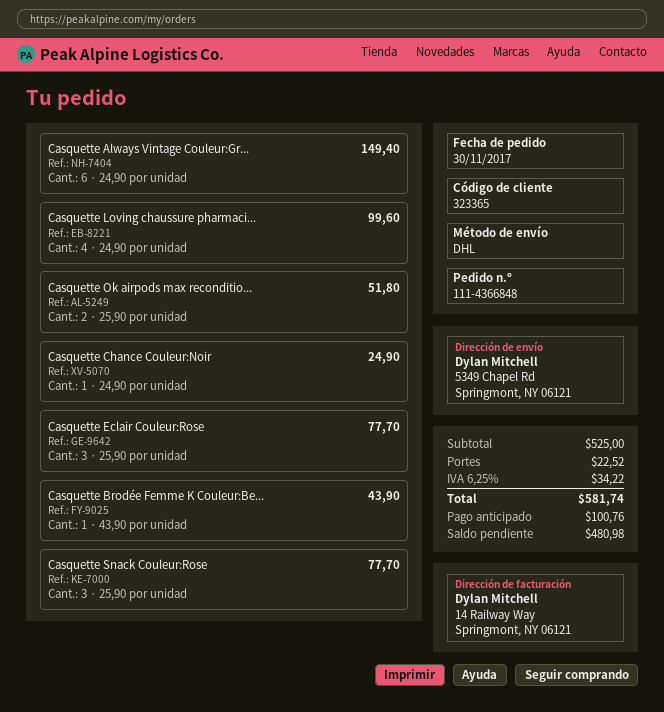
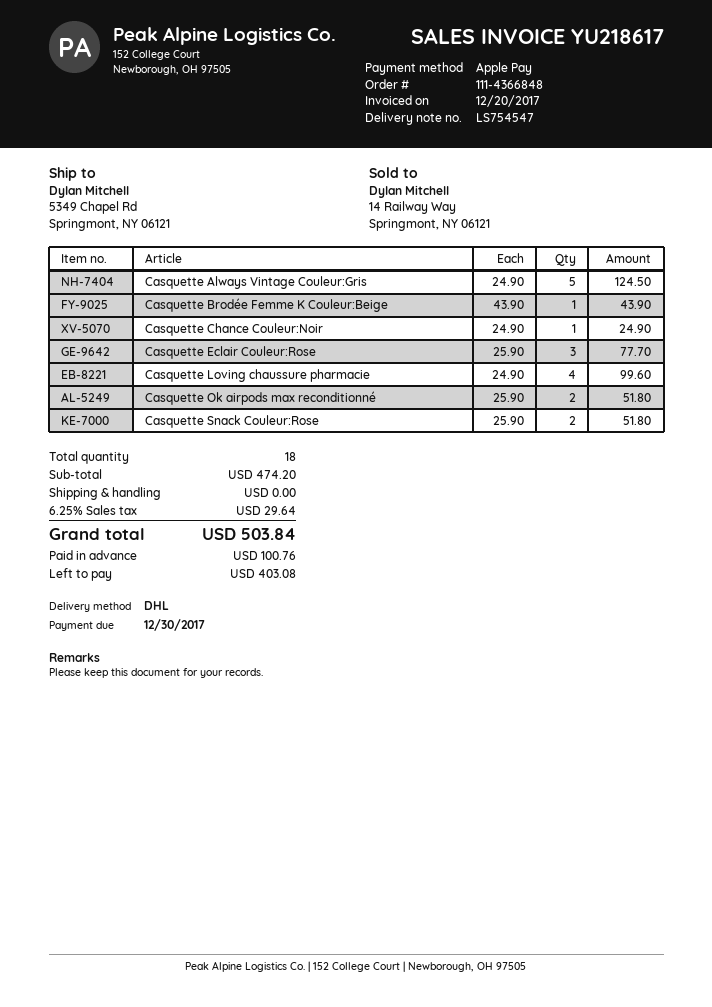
Casquette Always Vintage Couleur:Gr...: 6 x 24.90 = 149.40 -> 5 x 24.90 = 124.50
Casquette Snack Couleur:Rose: 3 x 25.90 = 77.70 -> 2 x 25.90 = 51.80
subtotal: 525.00 -> 474.20
shipping: 22.52 -> 0.00
tax: 6.25% = 34.22 -> 6.25% = 29.64
total: 581.74 -> 503.84
balance: 480.98 -> 403.08

